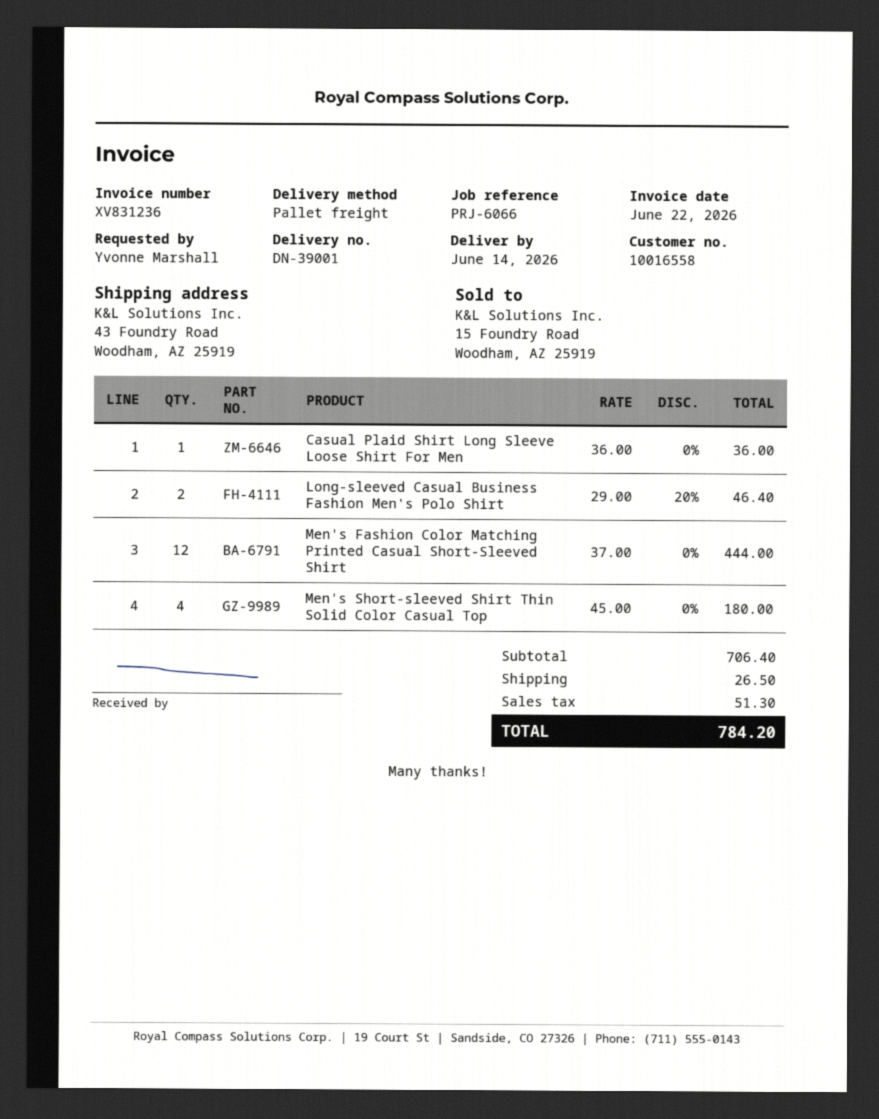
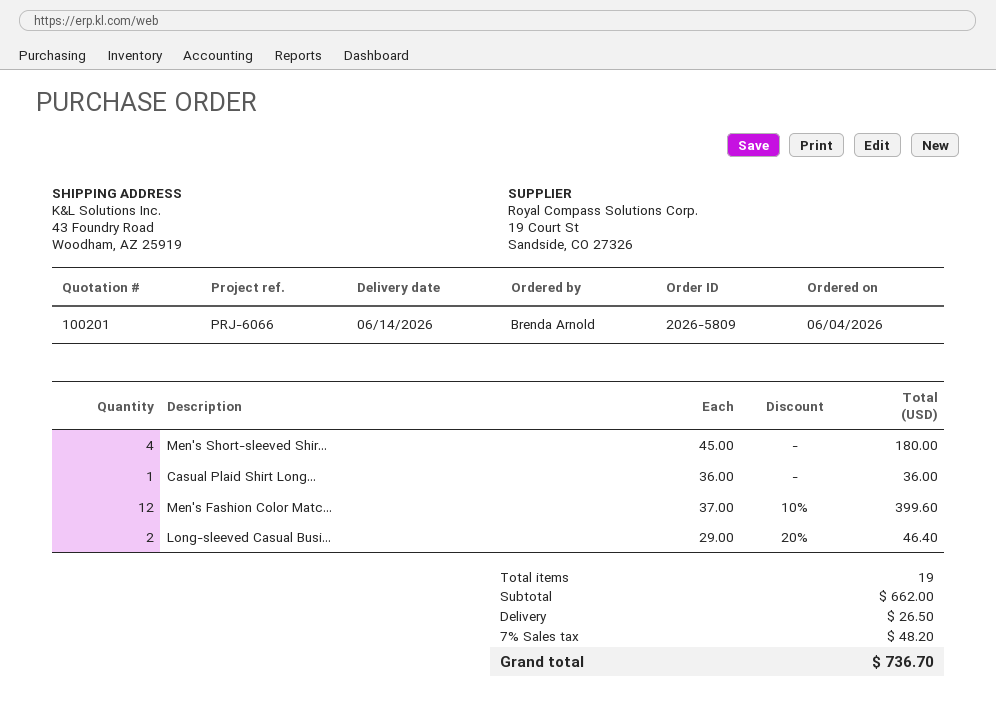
ordered by: Yvonne Marshall -> Brenda Arnold
Men's Fashion Color Matching Printed Casual Short-Sleeved Shirt: 12 x 37.00 = 444.00 -> 12 x 37.00 - 10% = 399.60
subtotal: 706.40 -> 662.00
tax: 51.30 -> 48.20
total: 784.20 -> 736.70

